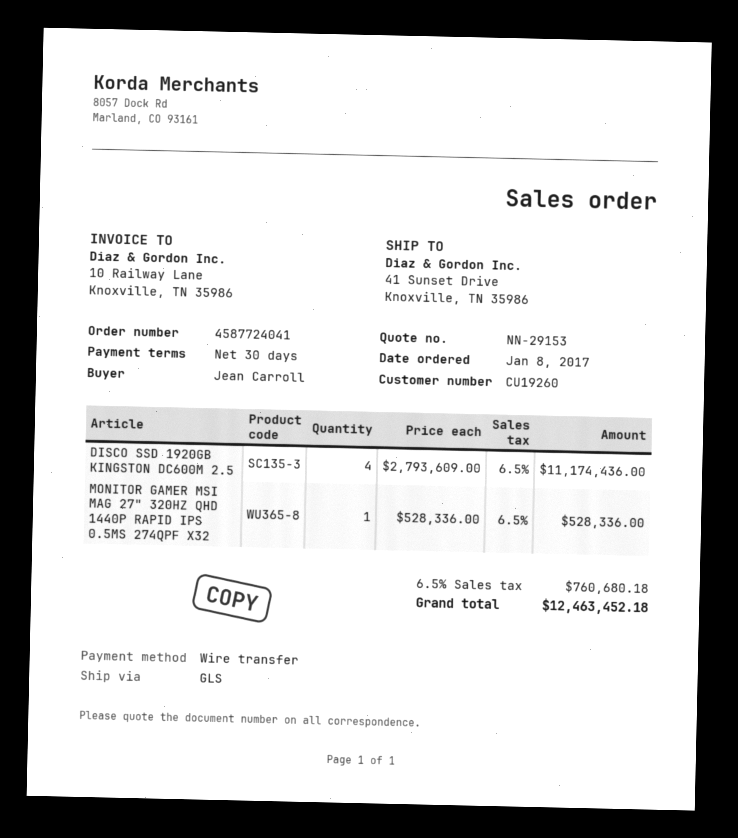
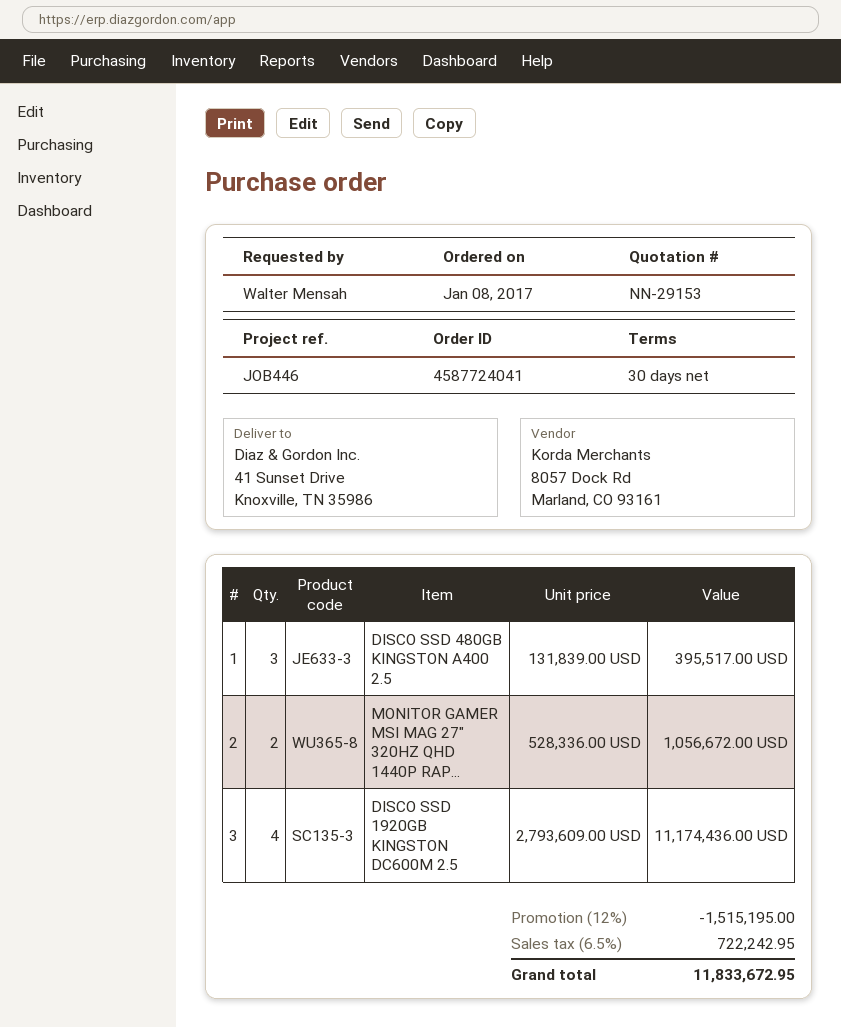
ordered by: Jean Carroll -> Walter Mensah
MONITOR GAMER MSI MAG 27" 320HZ QHD 1440P RAPID IPS 0.5MS 274QPF X32: 1 x 528336.00 = 528336.00 -> 2 x 528336.00 = 1056672.00
DISCO SSD 480GB KINGSTON A400 2.5: none -> 3 x 131839.00 = 395517.00
discount: none -> 12% = 1515195.00
tax: 6.5% = 760680.18 -> 6.5% = 722242.95
total: 12463452.18 -> 11833672.95

